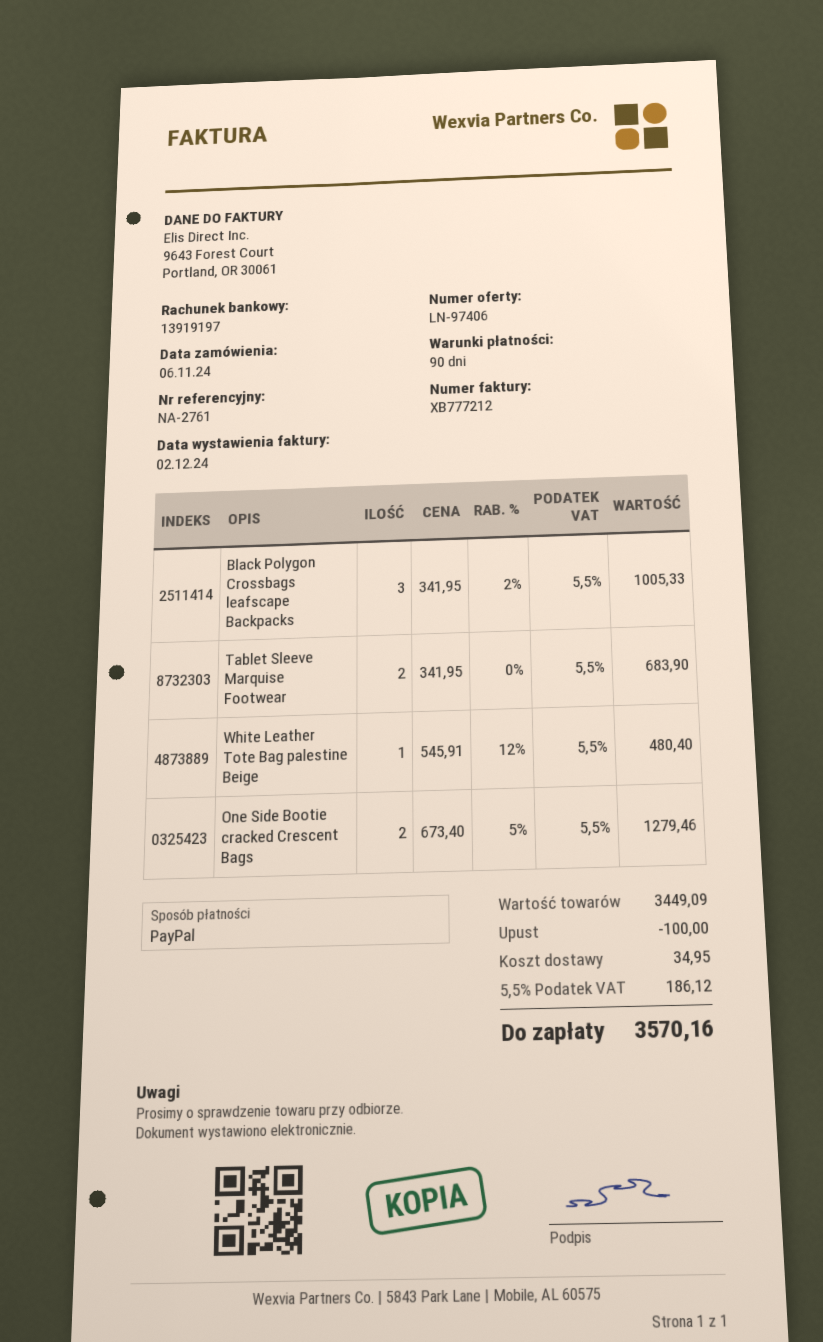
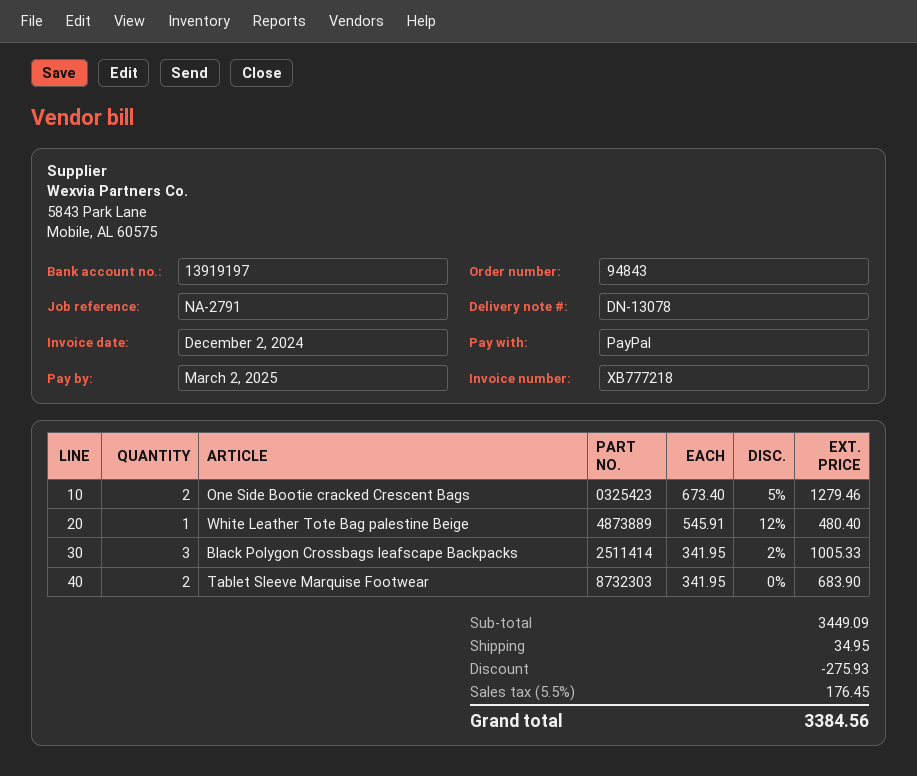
invoice number: XB777212 -> XB777218
reference: NA-2761 -> NA-2791
discount: 100.00 -> 275.93
tax: 5.5% = 186.12 -> 5.5% = 176.45
total: 3570.16 -> 3384.56

